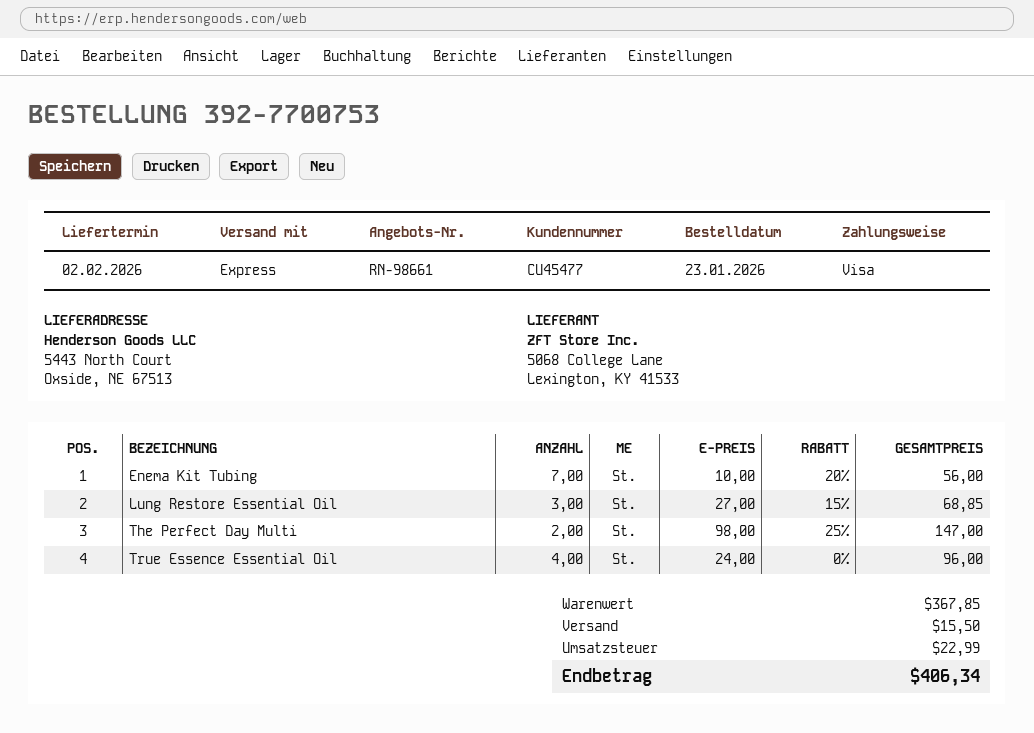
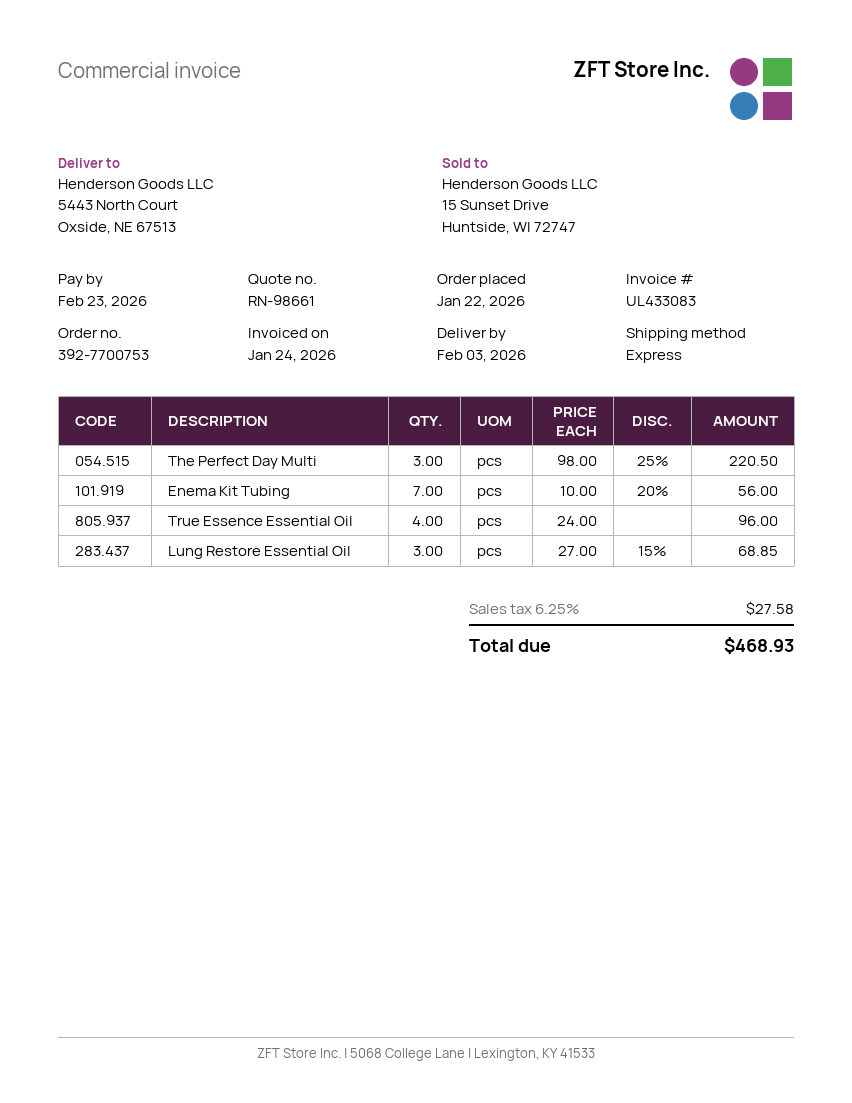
order date: 2026-01-23 -> 2026-01-22
delivery date: 2026-02-02 -> 2026-02-03
The Perfect Day Multi: 2 x 98.00 - 25% = 147.00 -> 3 x 98.00 - 25% = 220.50
shipping: 15.50 -> none
tax: 22.99 -> 27.58
total: 406.34 -> 468.93

